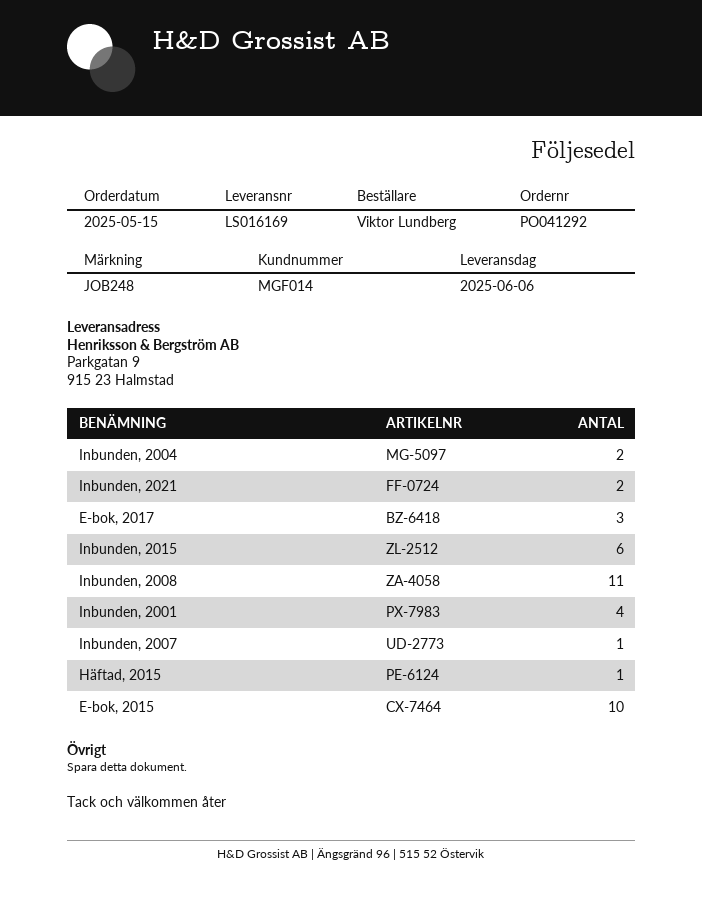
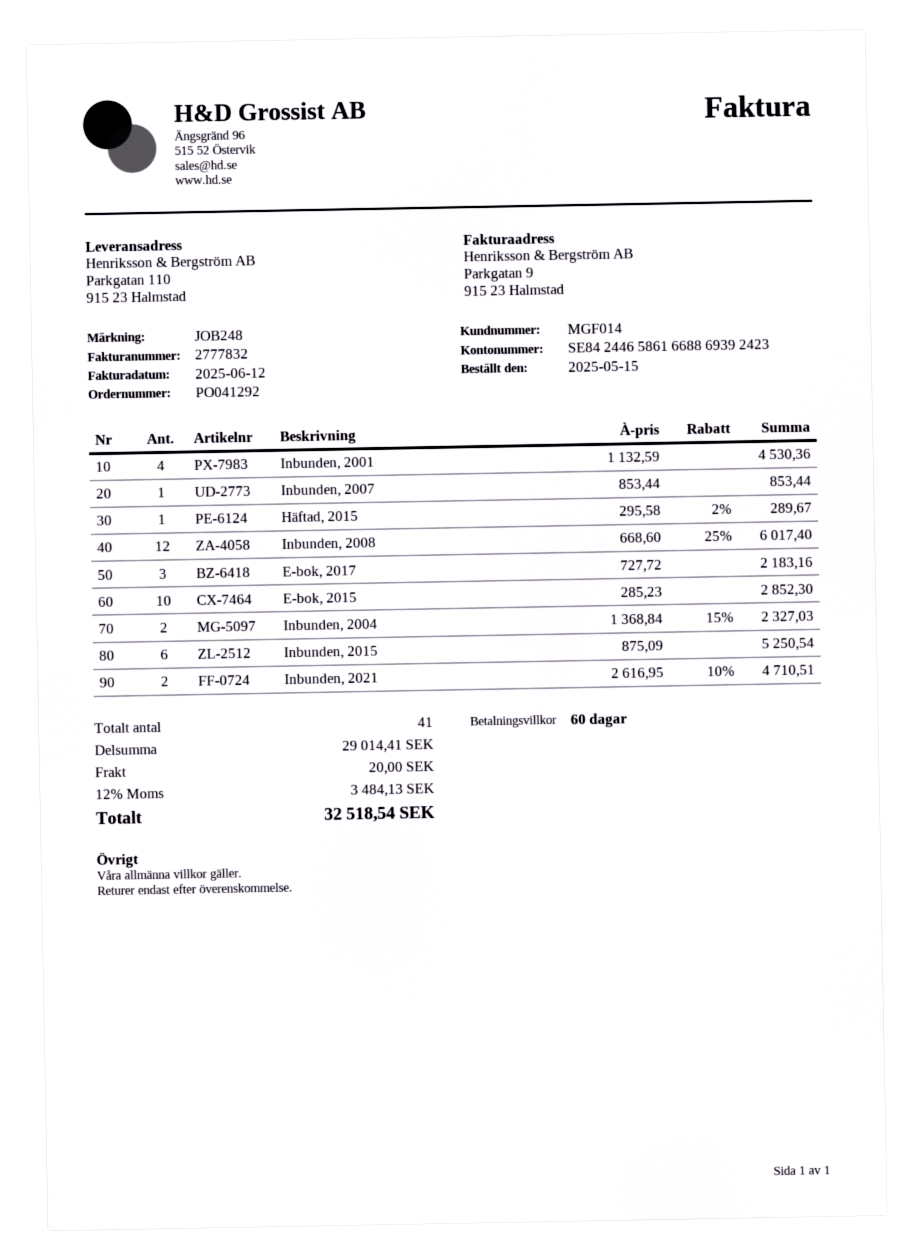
ship to: Parkgatan 9, 915 23 Halmstad -> Parkgatan 110, 915 23 Halmstad
Inbunden, 2008: 11 -> 12

